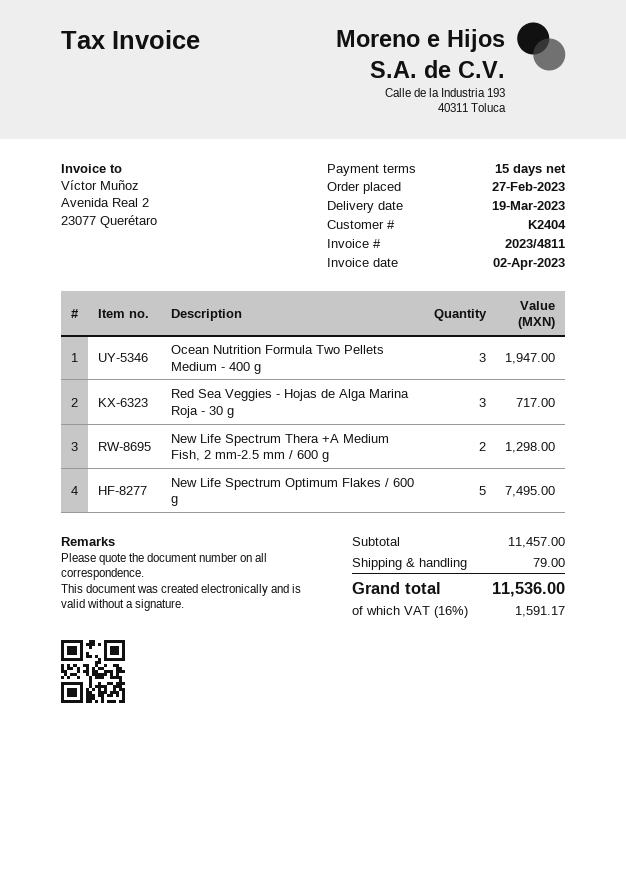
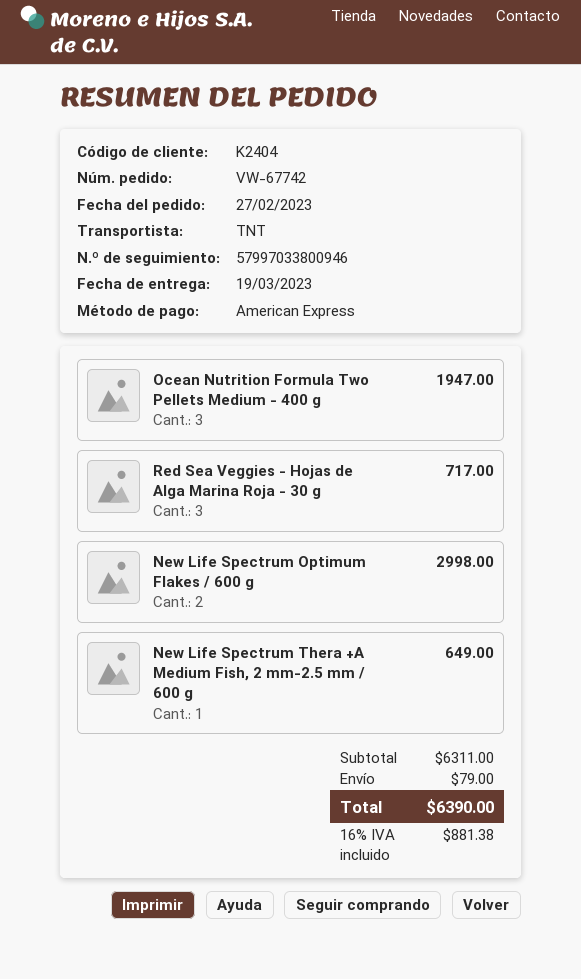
New Life Spectrum Thera +A Medium Fish, 2 mm-2.5 mm / 600 g: 2 for 1298.00 -> 1 for 649.00
New Life Spectrum Optimum Flakes / 600 g: 5 for 7495.00 -> 2 for 2998.00
subtotal: 11457.00 -> 6311.00
tax: 16% = 1591.17 -> 16% = 881.38
total: 11536.00 -> 6390.00

